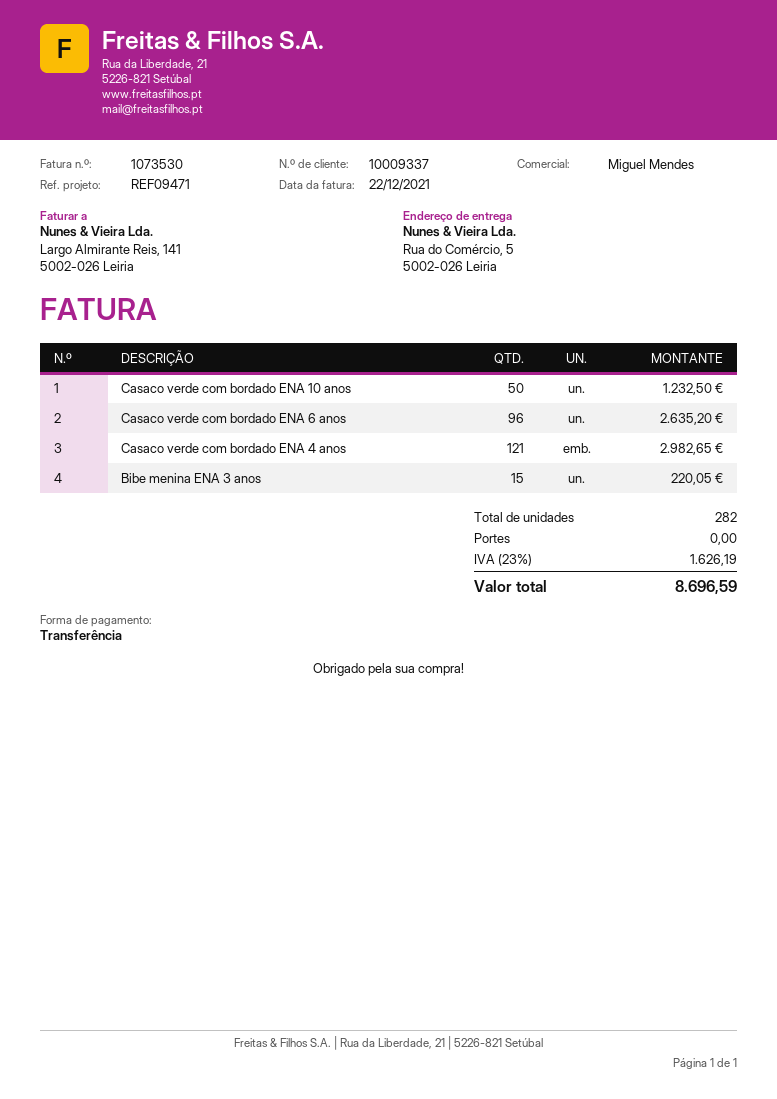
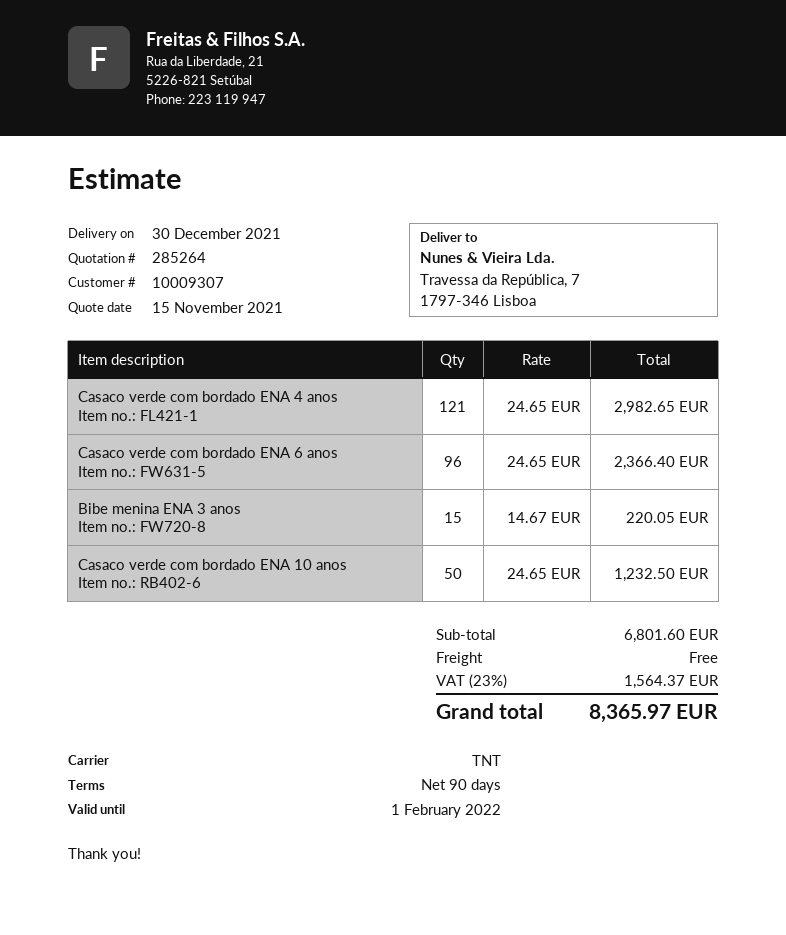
customer number: 10009337 -> 10009307
ship to: Rua do Comércio, 5, 5002-026 Leiria -> Travessa da República, 7, 1797-346 Lisboa
Casaco verde com bordado ENA 6 anos: 96 for 2635.20 -> 96 for 2366.40
tax: 23% = 1626.19 -> 23% = 1564.37
total: 8696.59 -> 8365.97

